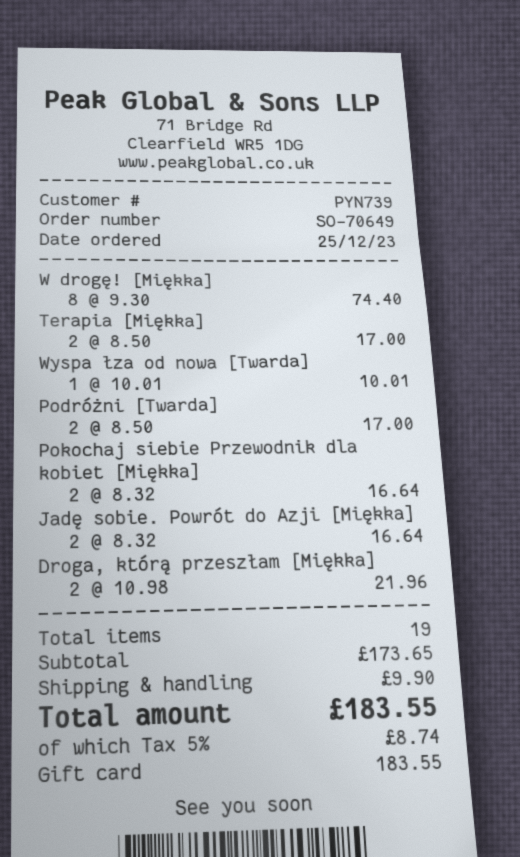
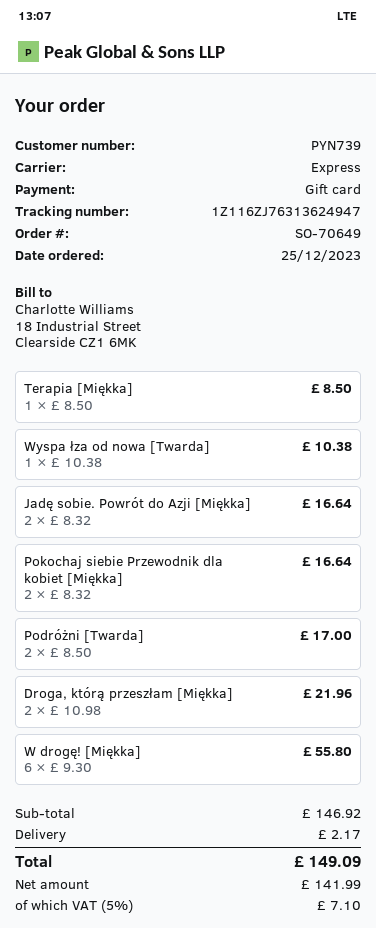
W drogę! [Miękka]: 8 x 9.30 = 74.40 -> 6 x 9.30 = 55.80
Terapia [Miękka]: 2 x 8.50 = 17.00 -> 1 x 8.50 = 8.50
Wyspa łza od nowa [Twarda]: 1 x 10.01 = 10.01 -> 1 x 10.38 = 10.38
subtotal: 173.65 -> 146.92
shipping: 9.90 -> 2.17
tax: 5% = 8.74 -> 5% = 7.10
total: 183.55 -> 149.09

